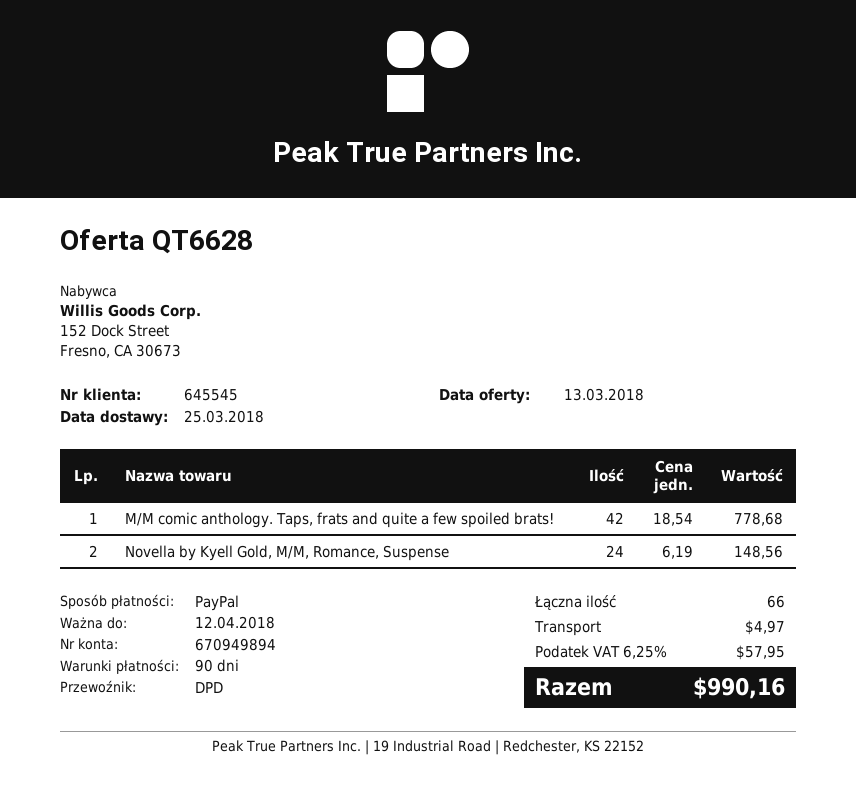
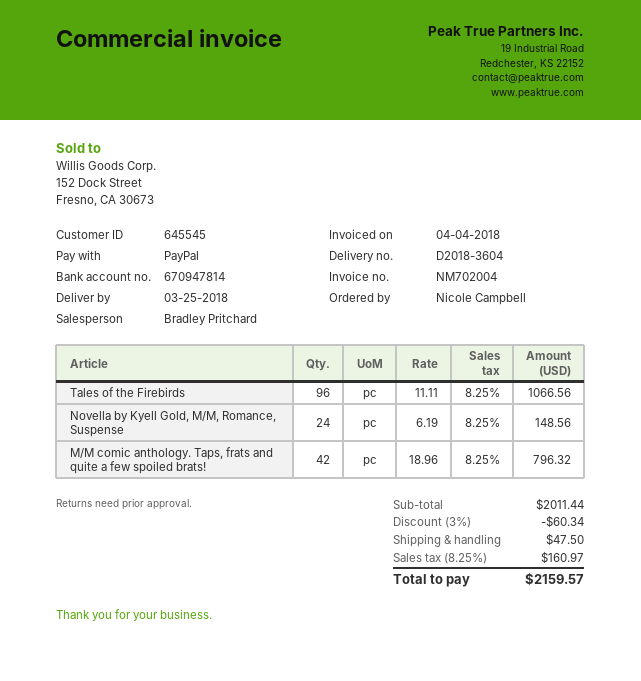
bank account: 670949894 -> 670947814
M/M comic anthology. Taps, frats and quite a few spoiled brats!: 42 x 18.54 = 778.68 -> 42 x 18.96 = 796.32
Tales of the Firebirds: none -> 96 x 11.11 = 1066.56
discount: none -> 3% = 60.34
shipping: 4.97 -> 47.50
tax: 6.25% = 57.95 -> 8.25% = 160.97
total: 990.16 -> 2159.57

